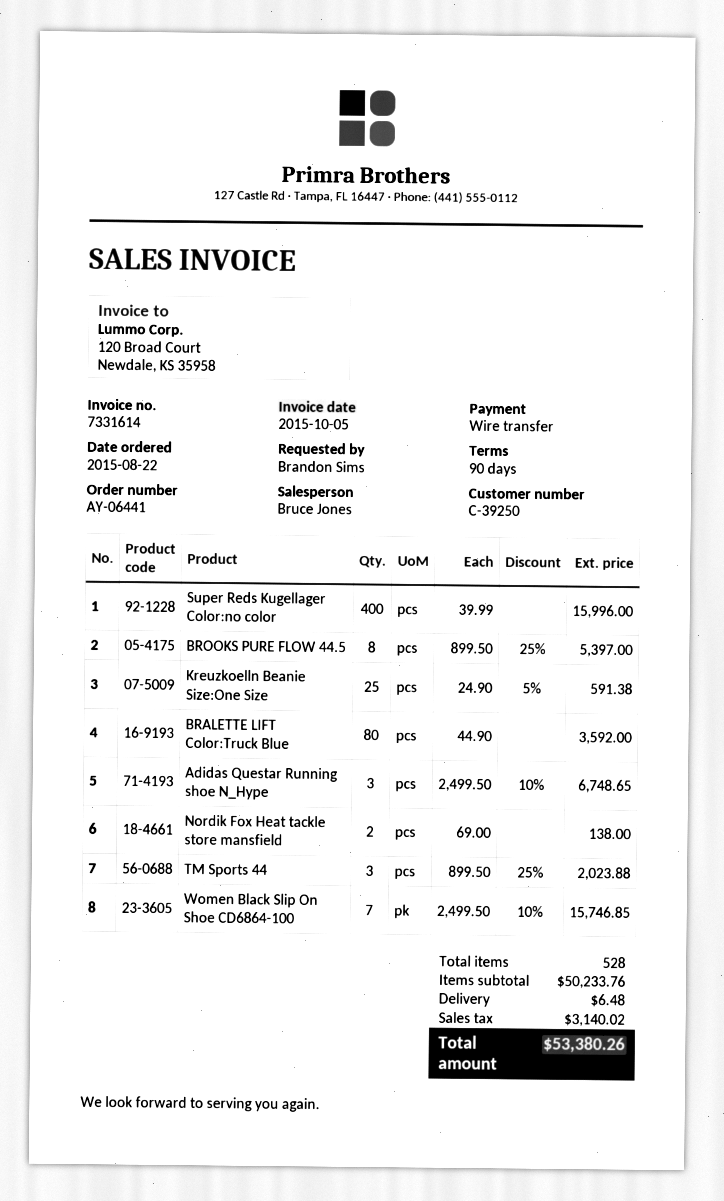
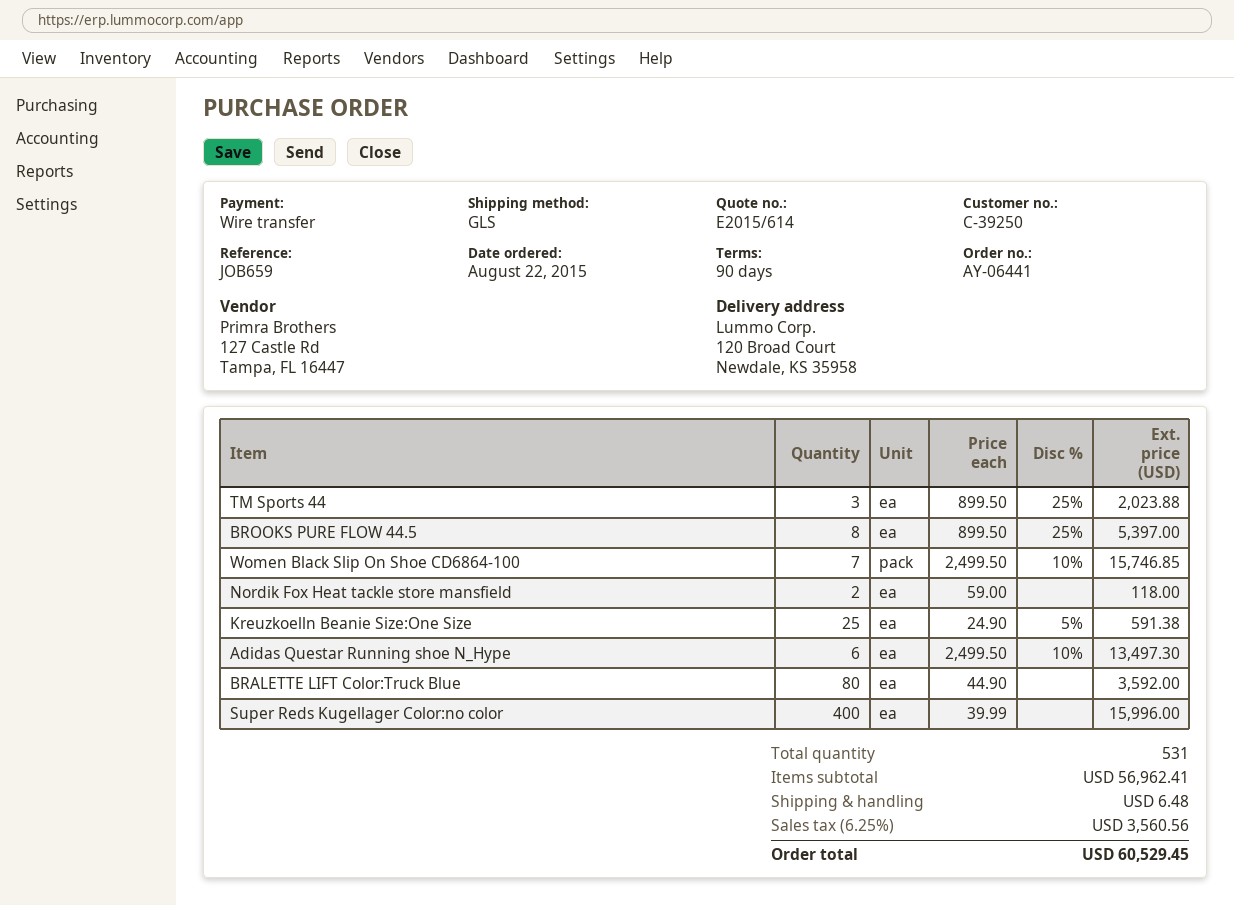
Adidas Questar Running shoe N_Hype: 3 x 2499.50 - 10% = 6748.65 -> 6 x 2499.50 - 10% = 13497.30
Nordik Fox Heat tackle store mansfield: 2 x 69.00 = 138.00 -> 2 x 59.00 = 118.00
total quantity: 528 -> 531
subtotal: 50233.76 -> 56962.41
tax: 3140.02 -> 3560.56
total: 53380.26 -> 60529.45

